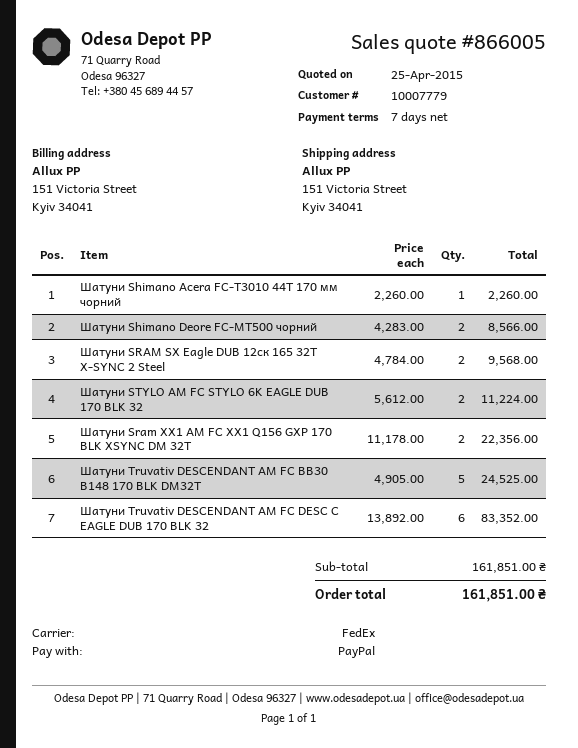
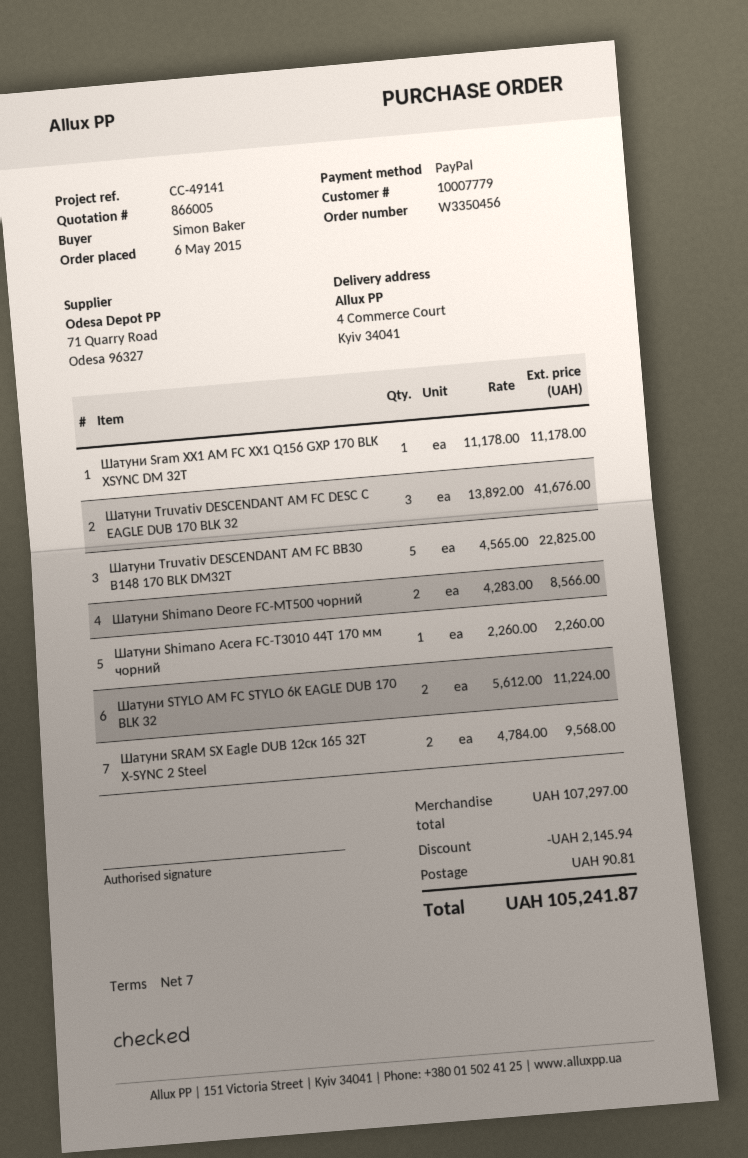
ship to: 151 Victoria Street, Kyiv 34041 -> 4 Commerce Court, Kyiv 34041
Шатуни Sram XX1 AM FC XX1 Q156 GXP 170 BLK XSYNC DM 32T: 2 x 11178.00 = 22356.00 -> 1 x 11178.00 = 11178.00
Шатуни Truvativ DESCENDANT AM FC BB30 B148 170 BLK DM32T: 5 x 4905.00 = 24525.00 -> 5 x 4565.00 = 22825.00
Шатуни Truvativ DESCENDANT AM FC DESC C EAGLE DUB 170 BLK 32: 6 x 13892.00 = 83352.00 -> 3 x 13892.00 = 41676.00
subtotal: 161851.00 -> 107297.00
discount: none -> 2145.94
shipping: none -> 90.81
total: 161851.00 -> 105241.87

